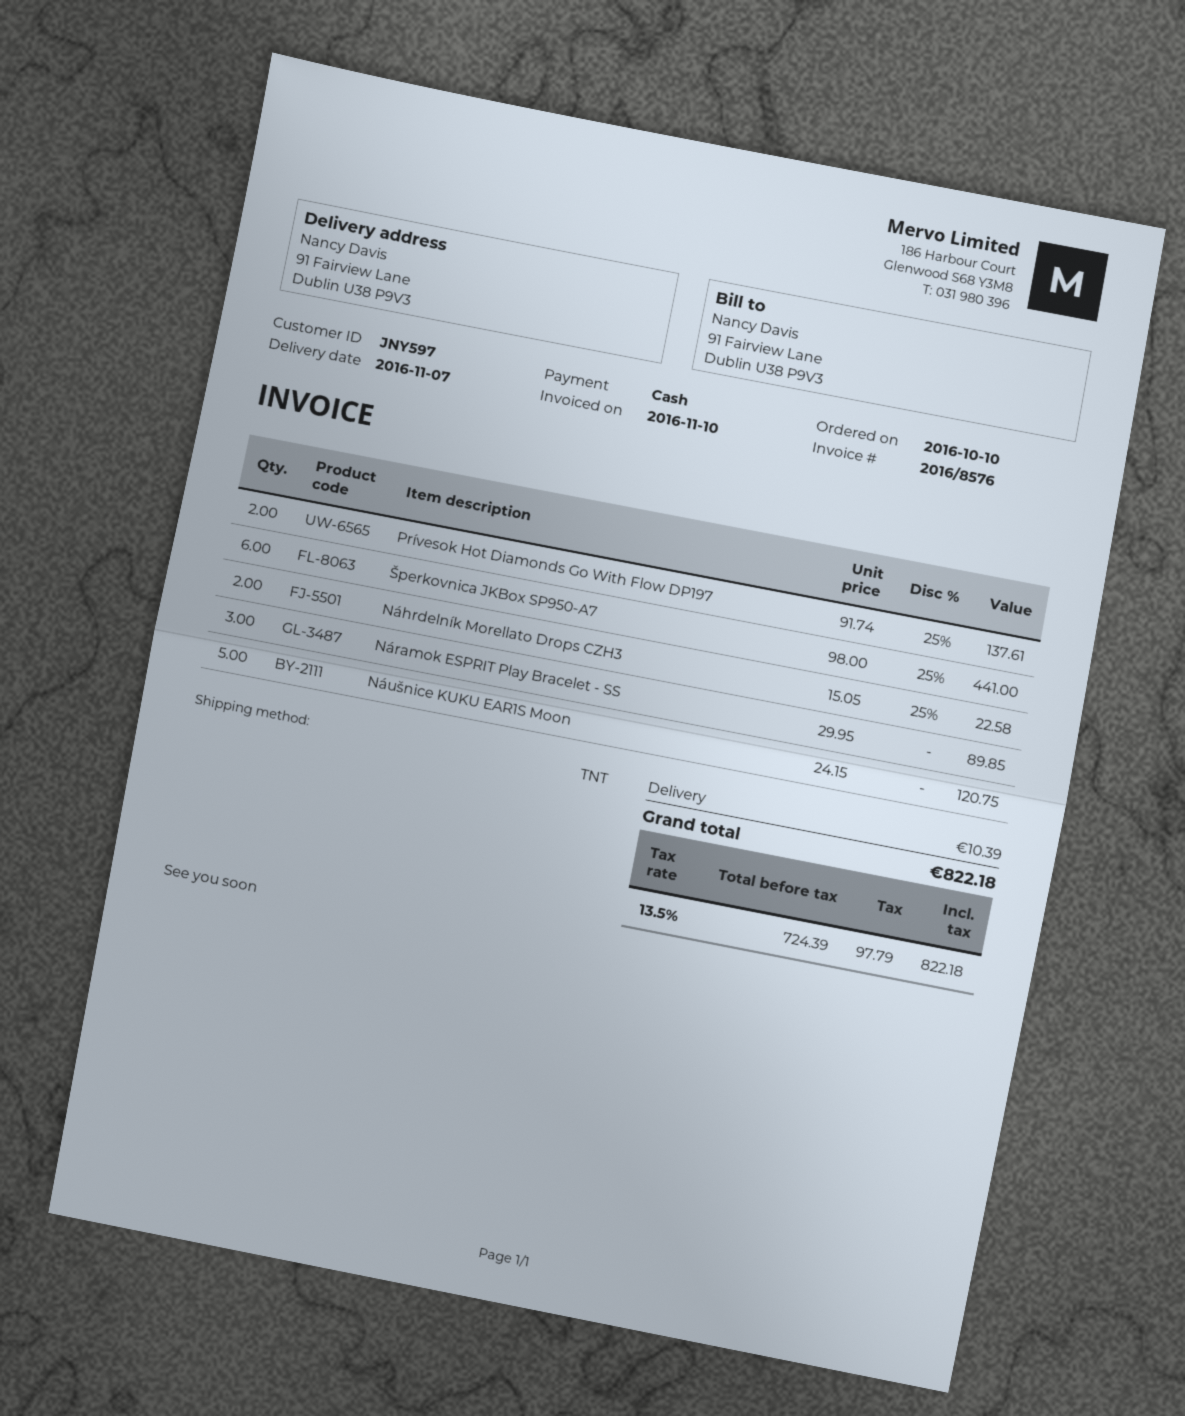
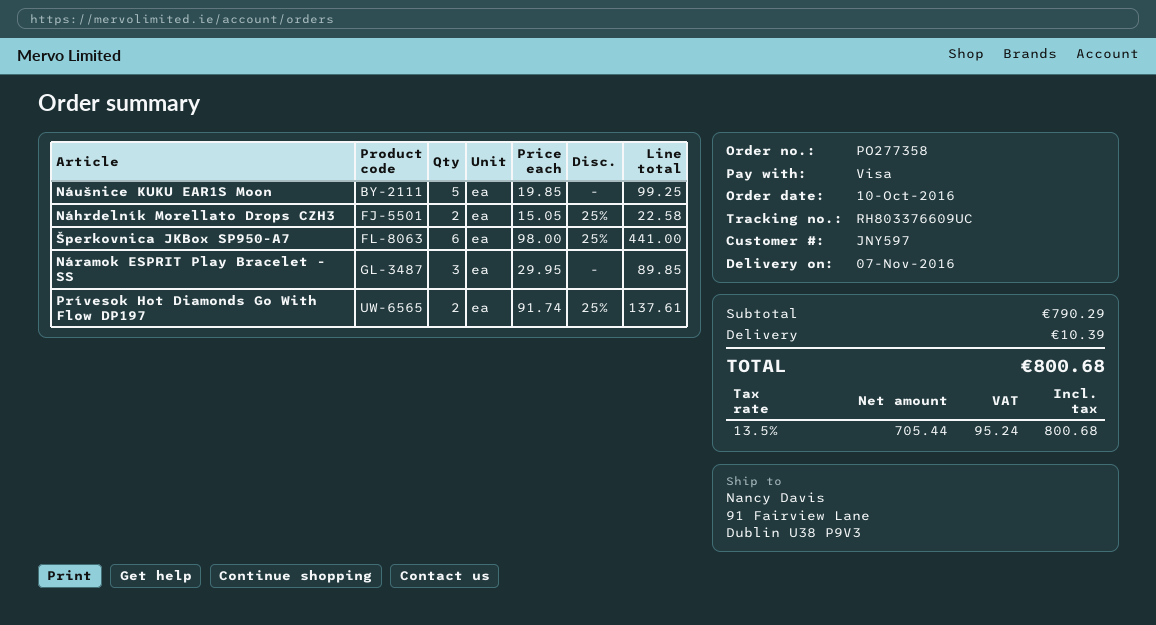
payment method: cash -> Visa
Náušnice KUKU EAR1S Moon: 5 x 24.15 = 120.75 -> 5 x 19.85 = 99.25
net: 724.39 -> 705.44
tax: 13.5% = 97.79 -> 13.5% = 95.24
total: 822.18 -> 800.68

